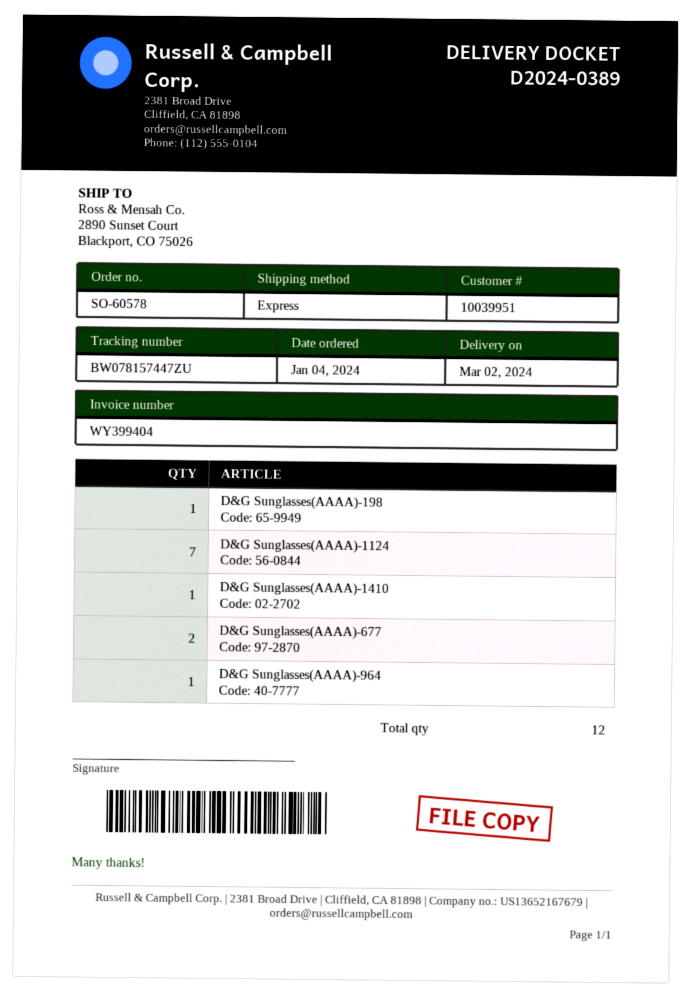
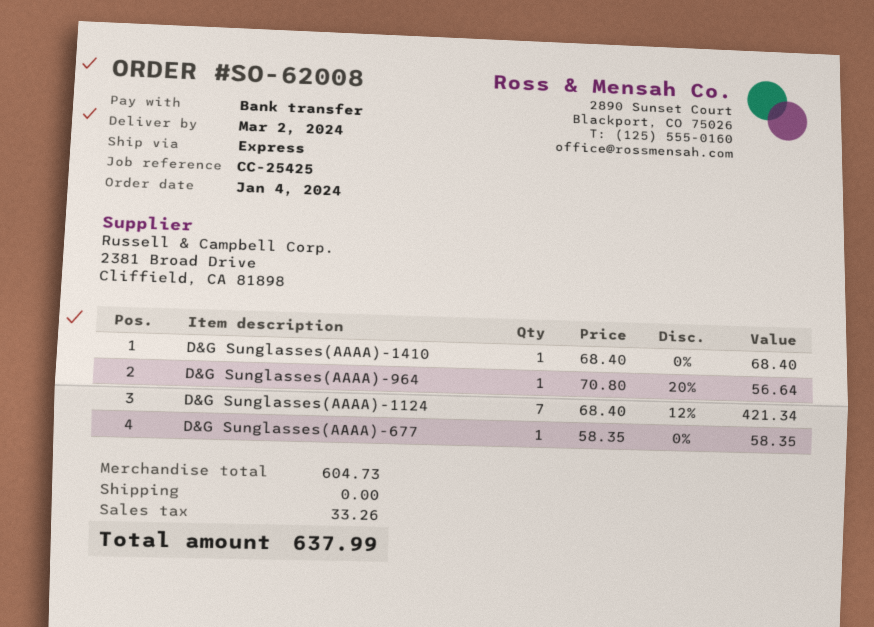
order number: SO-60578 -> SO-62008
D&G Sunglasses(AAAA)-198: 1 -> none
D&G Sunglasses(AAAA)-677: 2 -> 1

